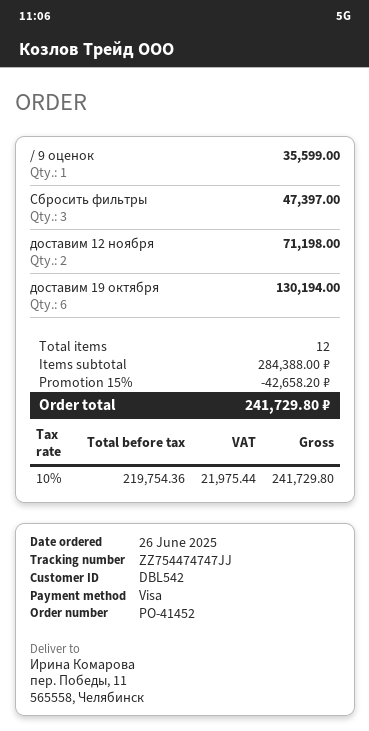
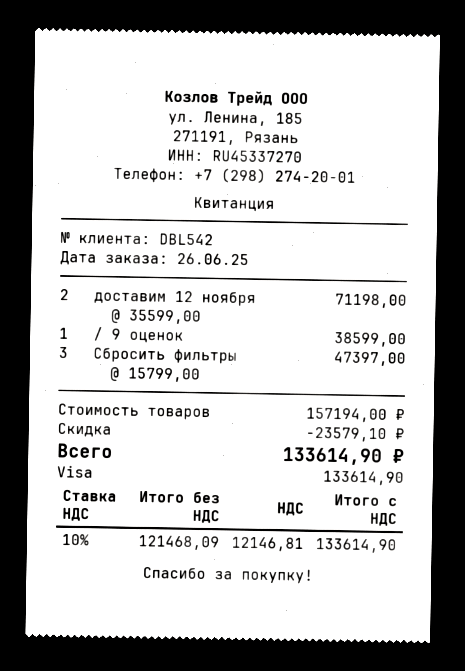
/ 9 оценок: 1 for 35599.00 -> 1 for 38599.00
доставим 19 октября: 6 for 130194.00 -> none
subtotal: 284388.00 -> 157194.00
discount: 42658.20 -> 23579.10
net: 219754.36 -> 121468.09
tax: 10% = 21975.44 -> 10% = 12146.81
total: 241729.80 -> 133614.90

